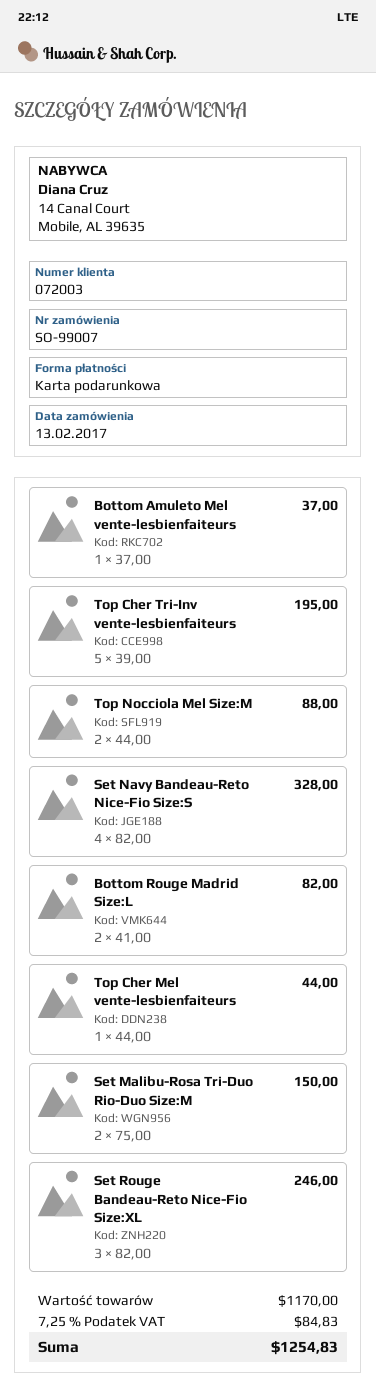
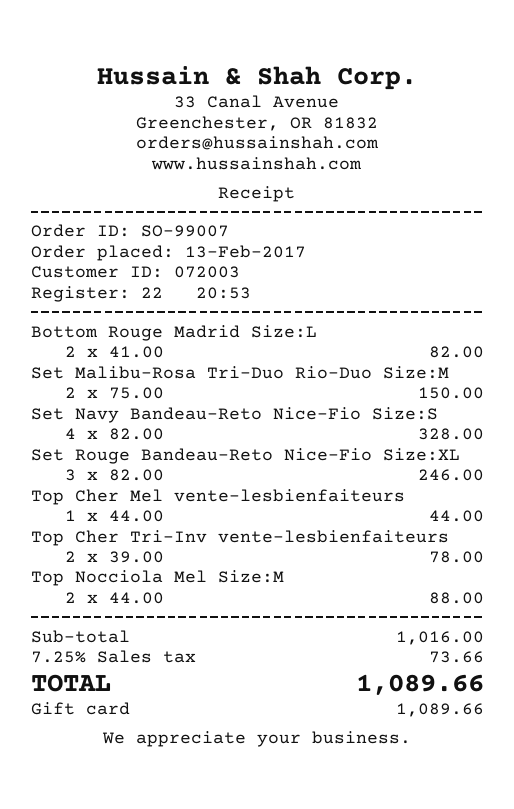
Bottom Amuleto Mel vente-lesbienfaiteurs: 1 x 37.00 = 37.00 -> none
Top Cher Tri-Inv vente-lesbienfaiteurs: 5 x 39.00 = 195.00 -> 2 x 39.00 = 78.00
subtotal: 1170.00 -> 1016.00
tax: 7.25% = 84.83 -> 7.25% = 73.66
total: 1254.83 -> 1089.66

